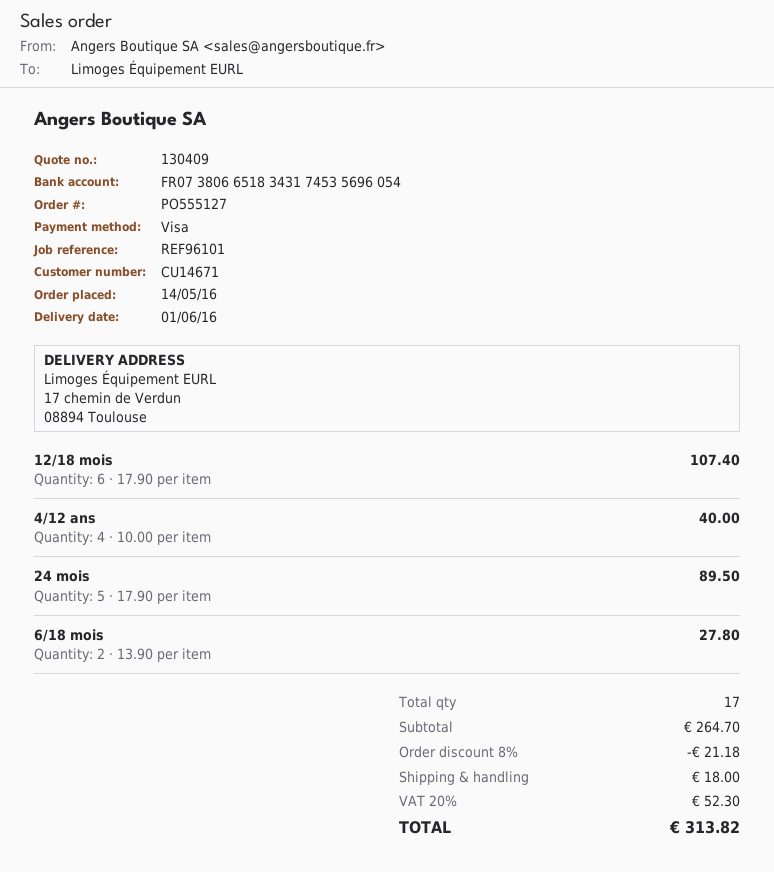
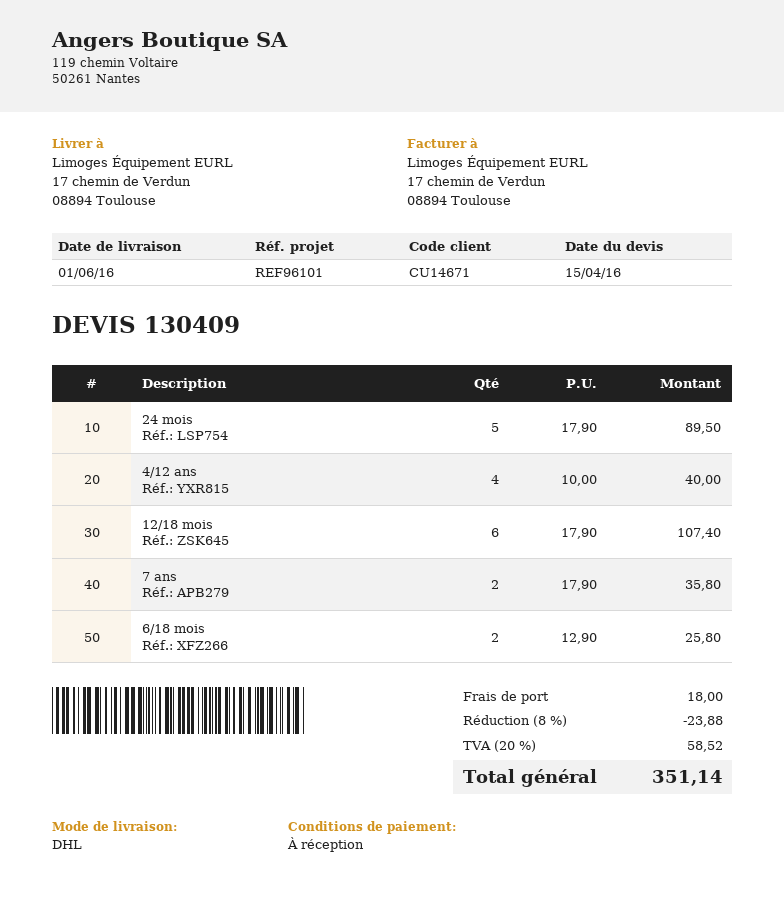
6/18 mois: 2 x 13.90 = 27.80 -> 2 x 12.90 = 25.80
7 ans: none -> 2 x 17.90 = 35.80
discount: 8% = 21.18 -> 8% = 23.88
tax: 20% = 52.30 -> 20% = 58.52
total: 313.82 -> 351.14

